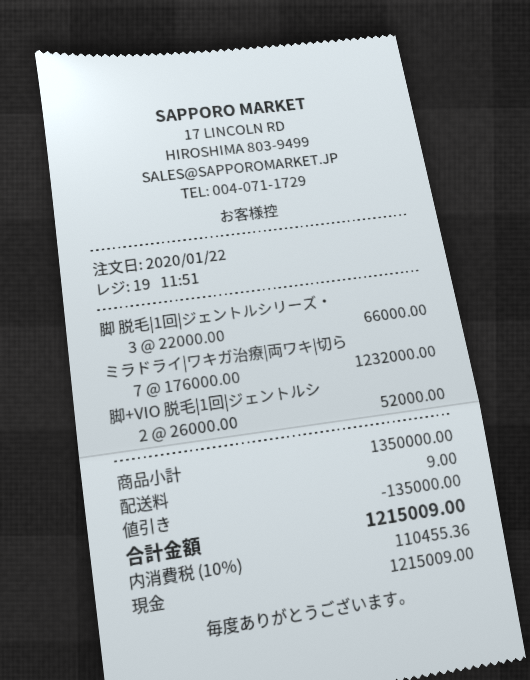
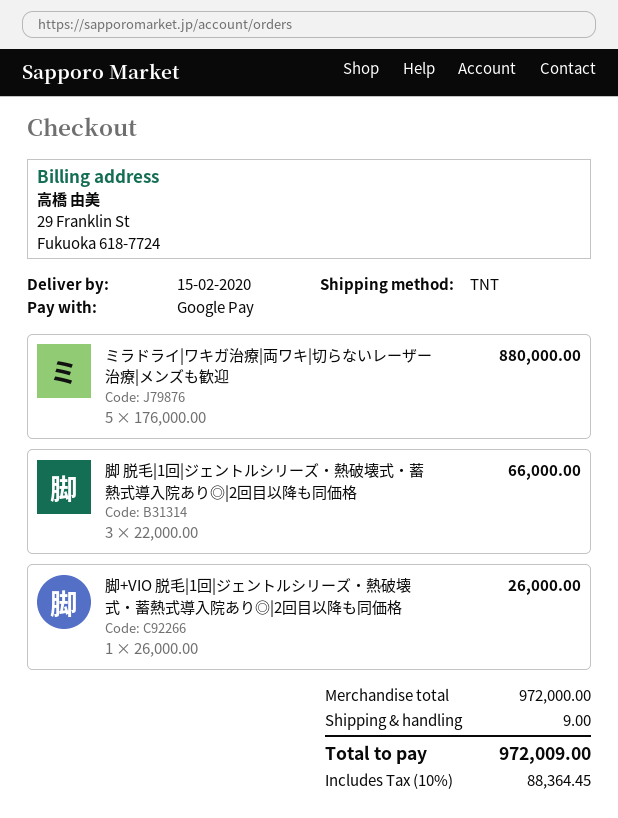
payment method: cash -> Google Pay
ミラドライ|ワキガ治療|両ワキ|切ら: 7 x 176000.00 = 1232000.00 -> 5 x 176000.00 = 880000.00
脚+VIO 脱毛|1回|ジェントルシ: 2 x 26000.00 = 52000.00 -> 1 x 26000.00 = 26000.00
subtotal: 1350000.00 -> 972000.00
discount: 135000.00 -> none
tax: 10% = 110455.36 -> 10% = 88364.45
total: 1215009.00 -> 972009.00

